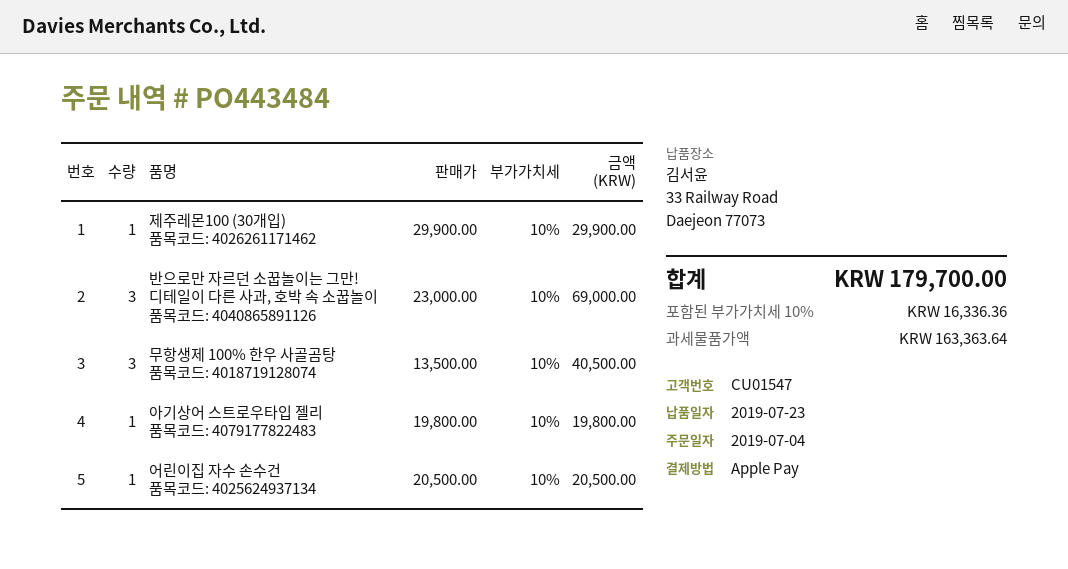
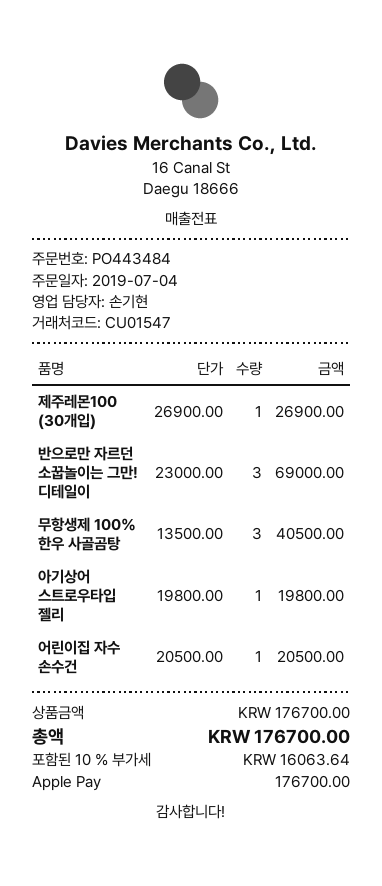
제주레몬100 (30개입): 1 x 29900.00 = 29900.00 -> 1 x 26900.00 = 26900.00
tax: 10% = 16336.36 -> 10% = 16063.64
total: 179700.00 -> 176700.00

